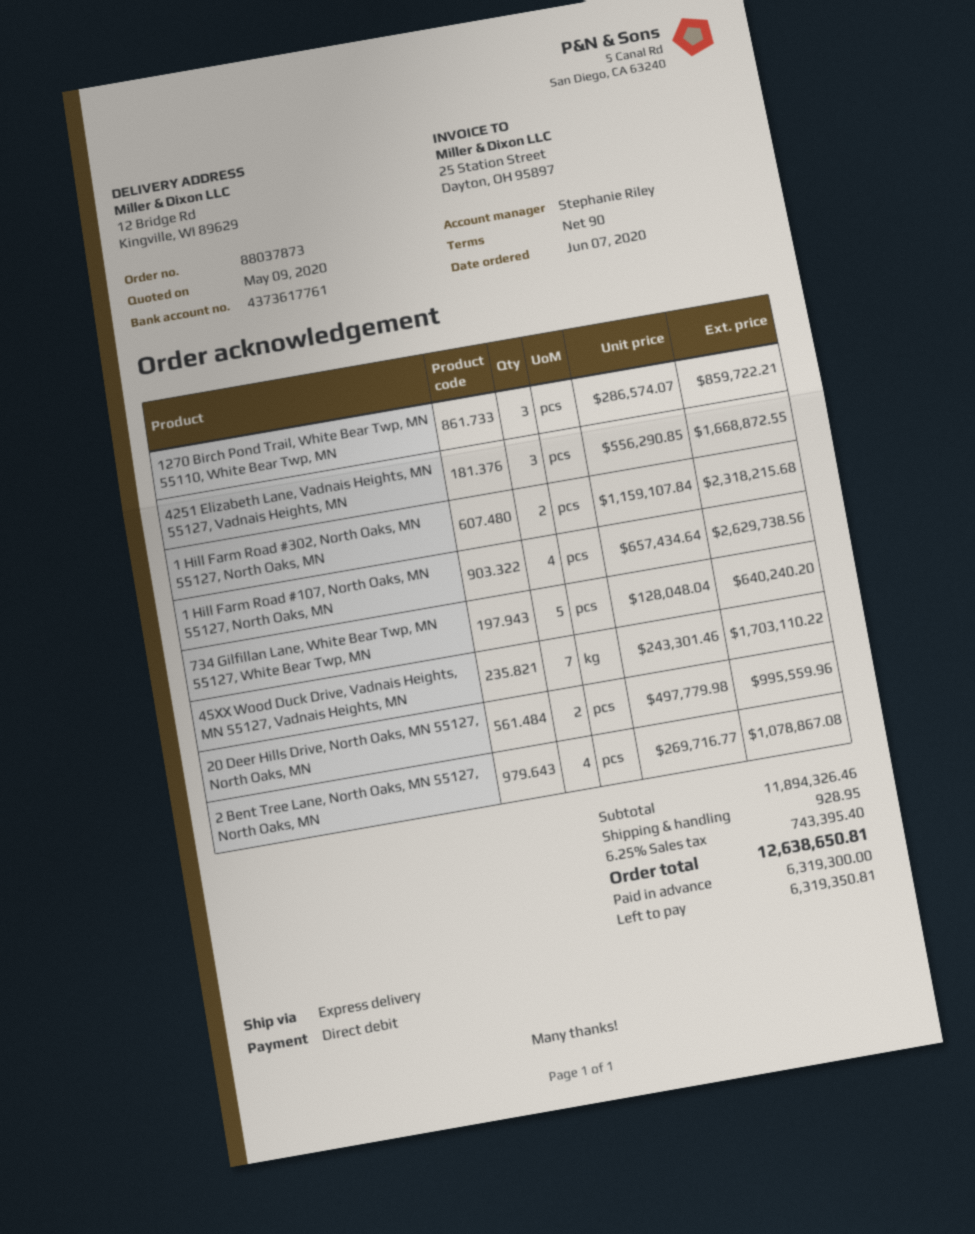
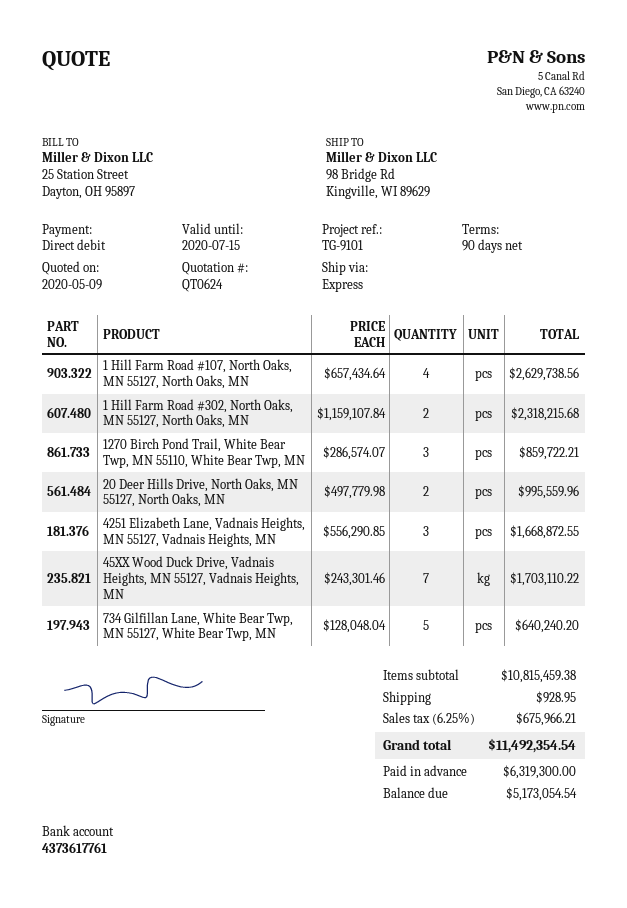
ship to: 12 Bridge Rd, Kingville, WI 89629 -> 98 Bridge Rd, Kingville, WI 89629
2 Bent Tree Lane, North Oaks, MN 55127, North Oaks, MN: 4 x 269716.77 = 1078867.08 -> none
subtotal: 11894326.46 -> 10815459.38
tax: 6.25% = 743395.40 -> 6.25% = 675966.21
total: 12638650.81 -> 11492354.54
balance: 6319350.81 -> 5173054.54

